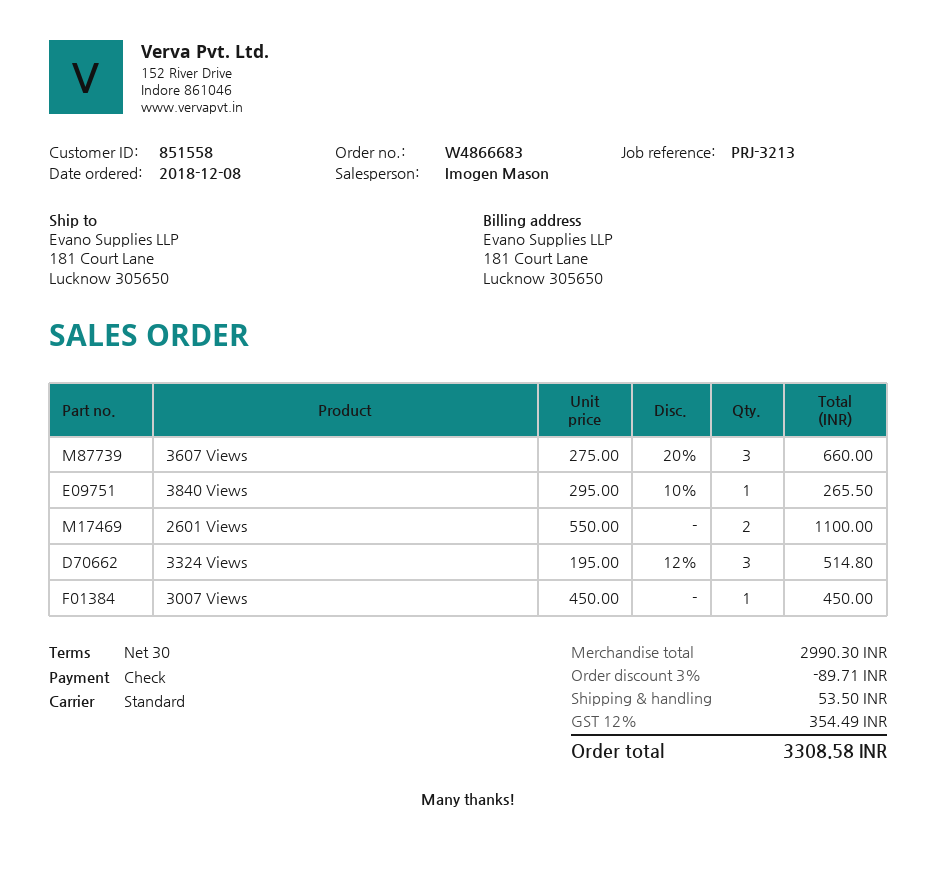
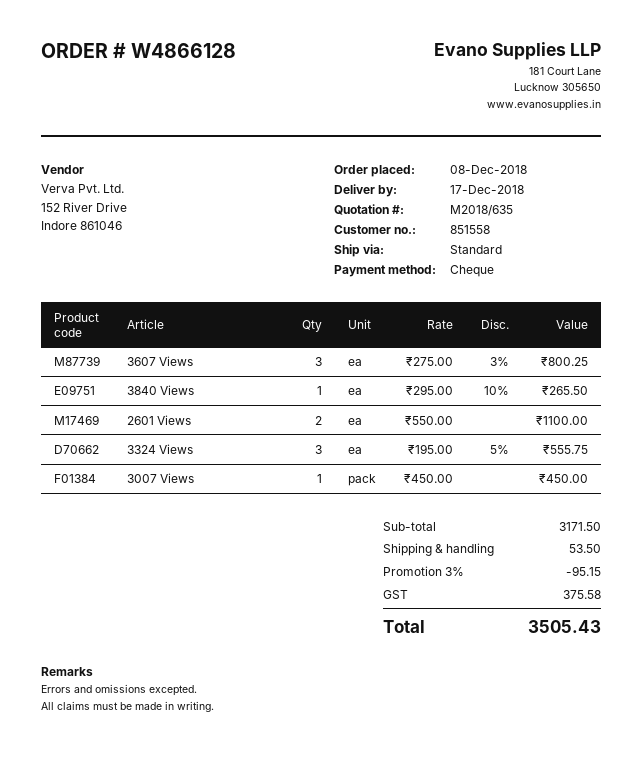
order number: W4866683 -> W4866128
3607 Views: 3 x 275.00 - 20% = 660.00 -> 3 x 275.00 - 3% = 800.25
3324 Views: 3 x 195.00 - 12% = 514.80 -> 3 x 195.00 - 5% = 555.75
subtotal: 2990.30 -> 3171.50
discount: 3% = 89.71 -> 3% = 95.15
tax: 354.49 -> 375.58
total: 3308.58 -> 3505.43

